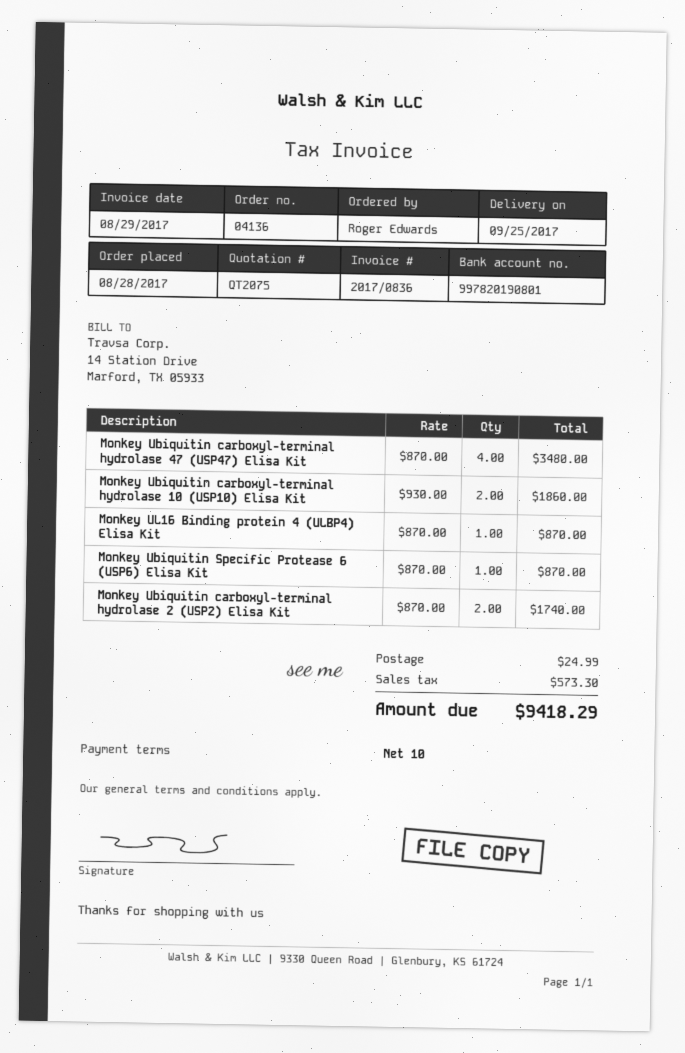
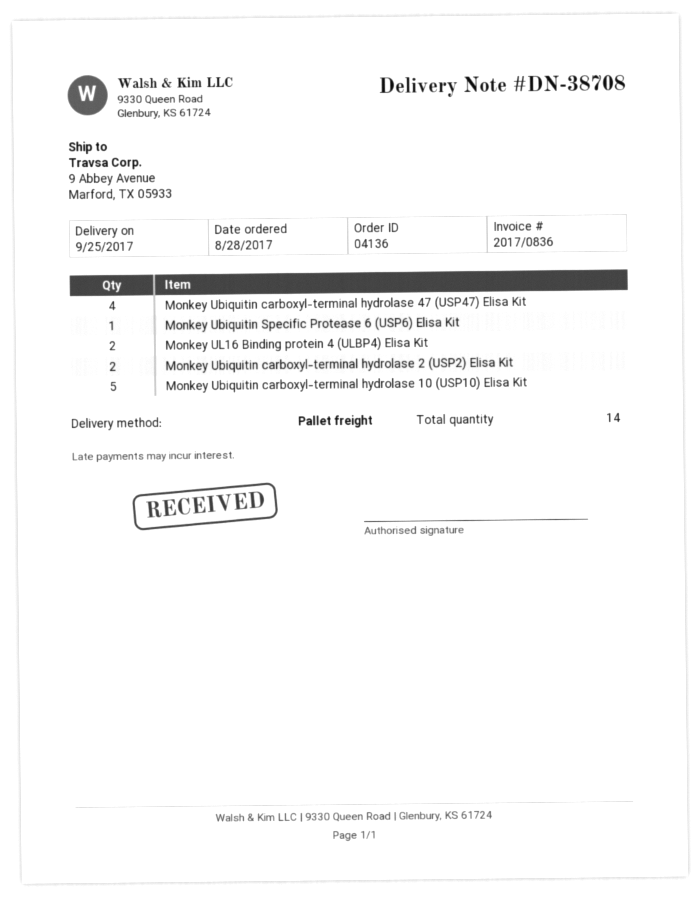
Monkey Ubiquitin carboxyl-terminal hydrolase 10 (USP10) Elisa Kit: 2 -> 5
Monkey UL16 Binding protein 4 (ULBP4) Elisa Kit: 1 -> 2

